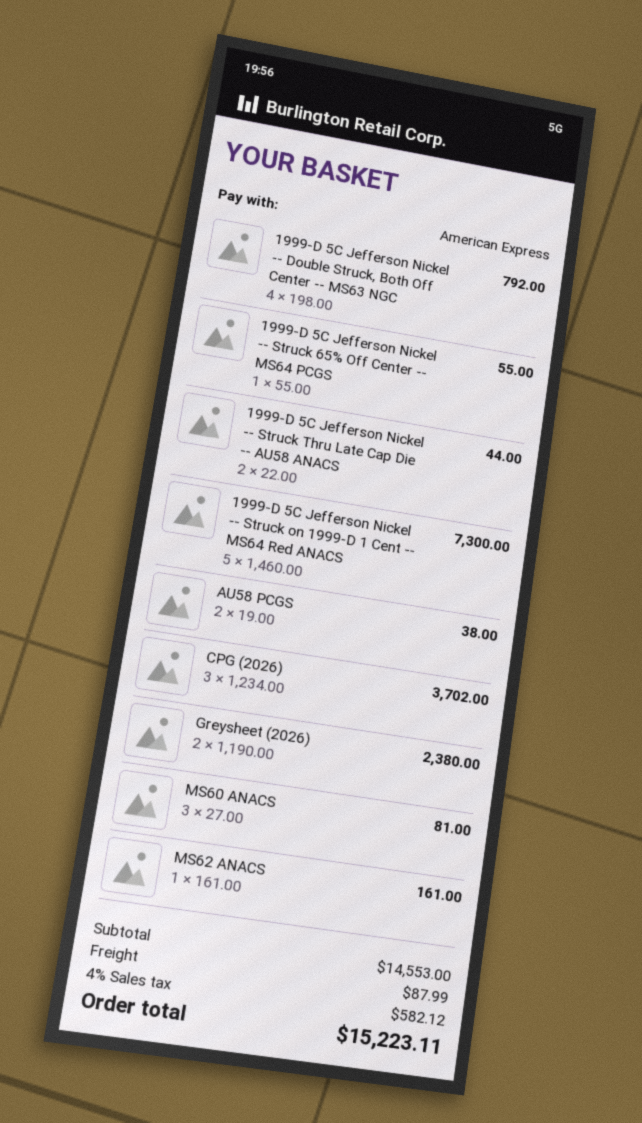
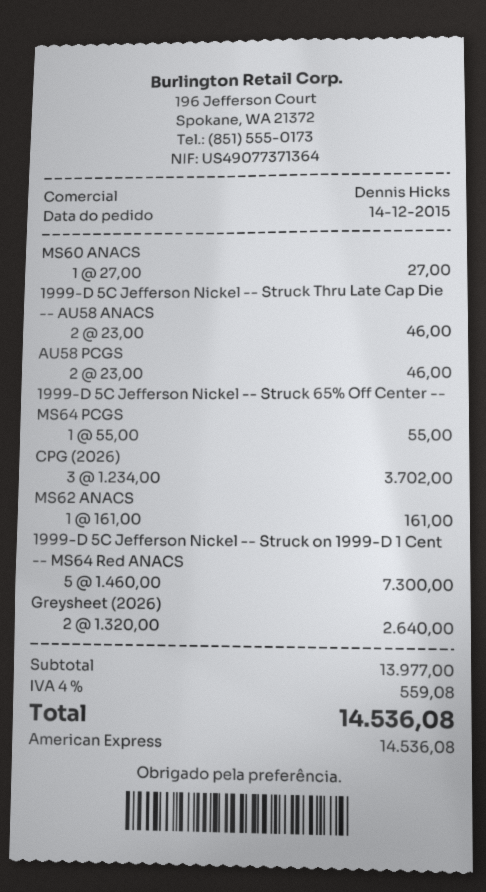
1999-D 5C Jefferson Nickel -- Double Struck, Both Off Center -- MS63 NGC: 4 x 198.00 = 792.00 -> none
1999-D 5C Jefferson Nickel -- Struck Thru Late Cap Die -- AU58 ANACS: 2 x 22.00 = 44.00 -> 2 x 23.00 = 46.00
AU58 PCGS: 2 x 19.00 = 38.00 -> 2 x 23.00 = 46.00
Greysheet (2026): 2 x 1190.00 = 2380.00 -> 2 x 1320.00 = 2640.00
MS60 ANACS: 3 x 27.00 = 81.00 -> 1 x 27.00 = 27.00
subtotal: 14553.00 -> 13977.00
shipping: 87.99 -> none
tax: 4% = 582.12 -> 4% = 559.08
total: 15223.11 -> 14536.08

